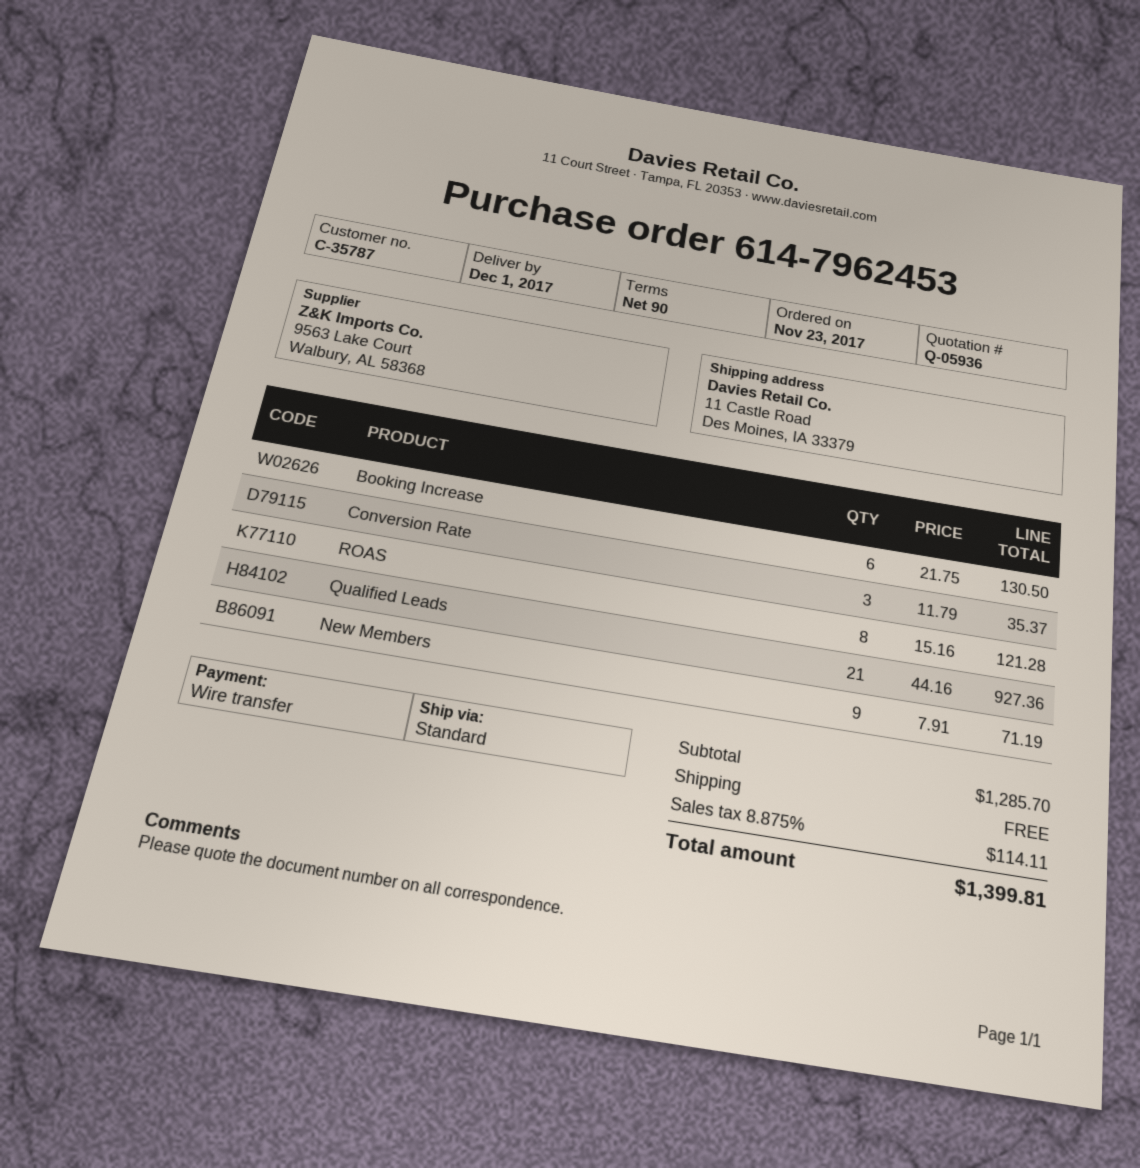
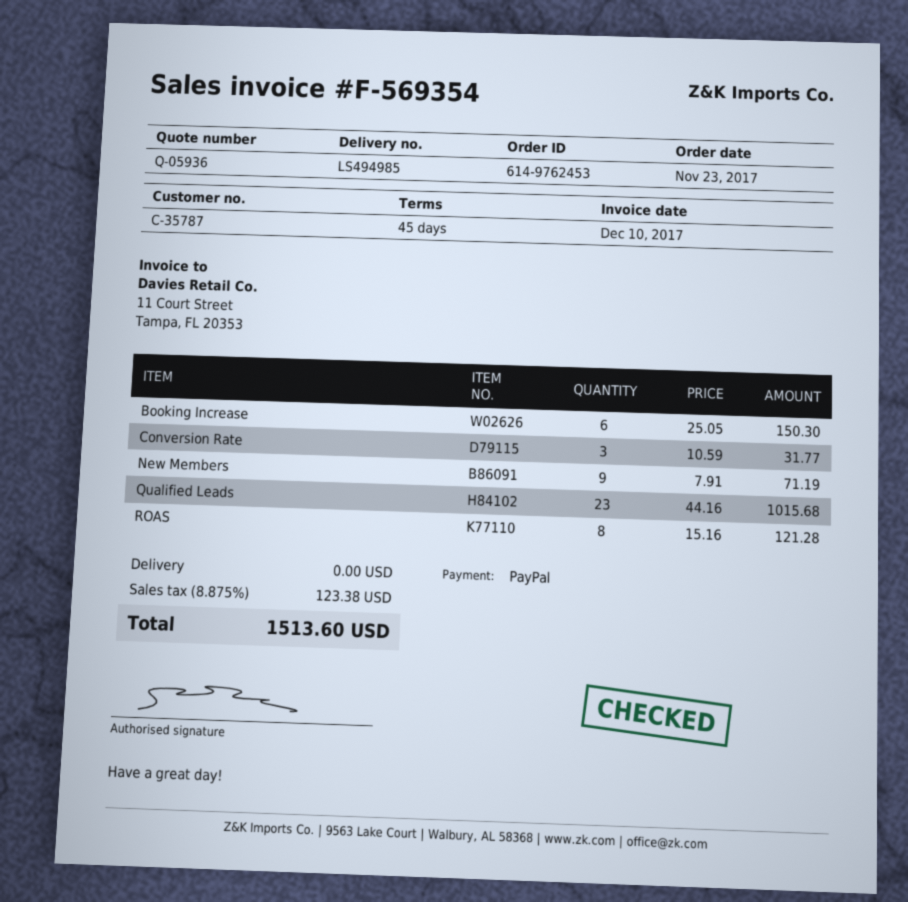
order number: 614-7962453 -> 614-9762453
payment terms: 90 days -> 45 days
payment method: bank transfer -> PayPal
Booking Increase: 6 x 21.75 = 130.50 -> 6 x 25.05 = 150.30
Conversion Rate: 3 x 11.79 = 35.37 -> 3 x 10.59 = 31.77
Qualified Leads: 21 x 44.16 = 927.36 -> 23 x 44.16 = 1015.68
tax: 8.875% = 114.11 -> 8.875% = 123.38
total: 1399.81 -> 1513.60

